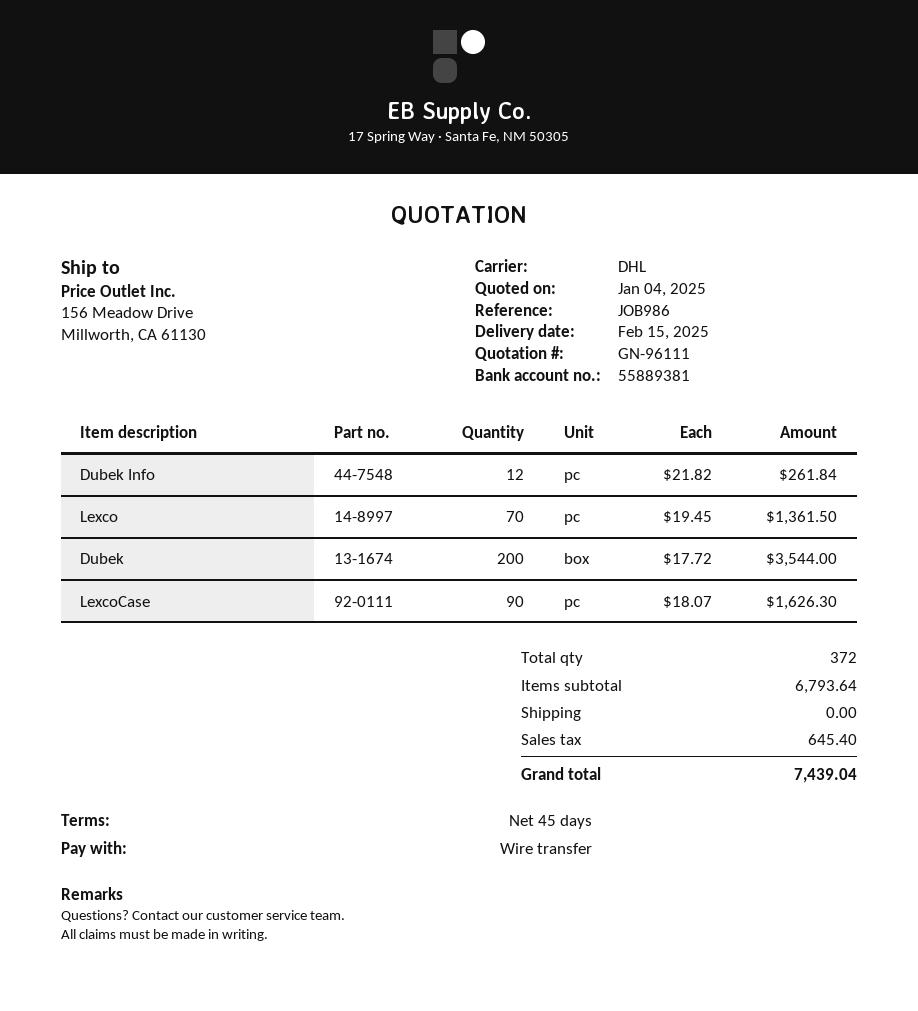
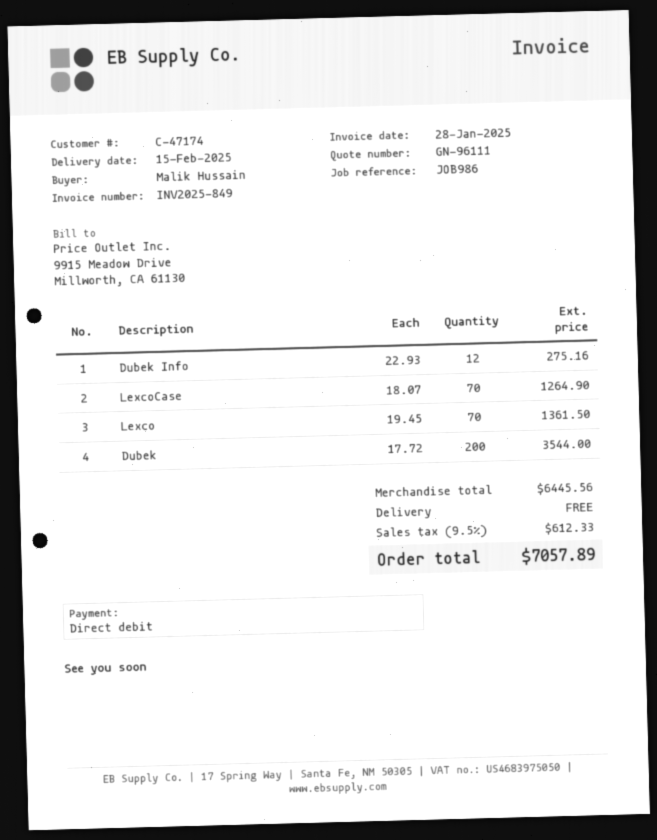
payment method: bank transfer -> direct debit
Dubek Info: 12 x 21.82 = 261.84 -> 12 x 22.93 = 275.16
LexcoCase: 90 x 18.07 = 1626.30 -> 70 x 18.07 = 1264.90
subtotal: 6793.64 -> 6445.56
tax: 645.40 -> 612.33
total: 7439.04 -> 7057.89

